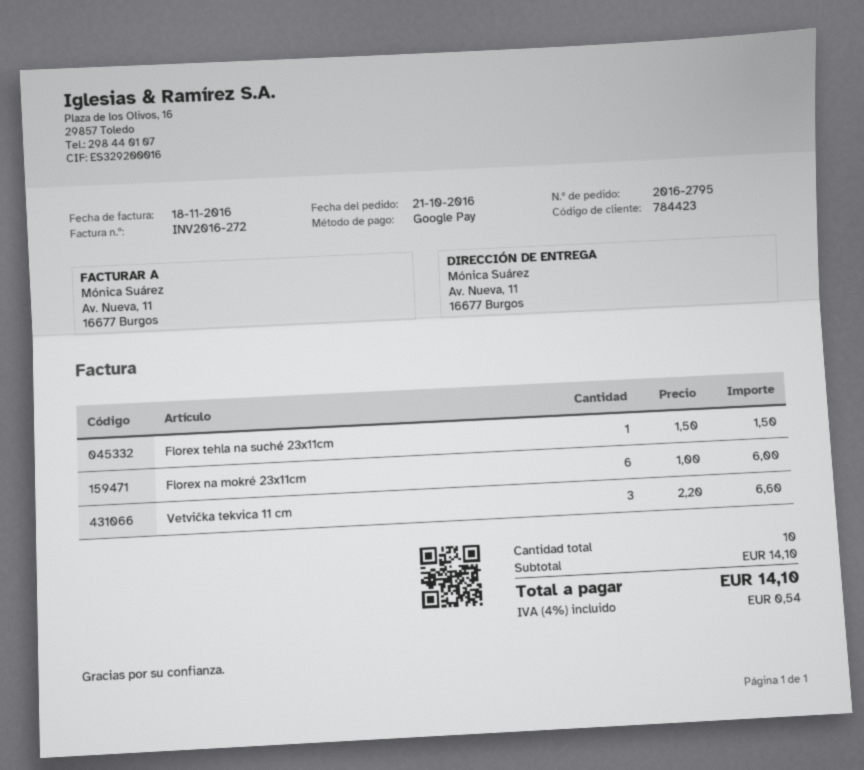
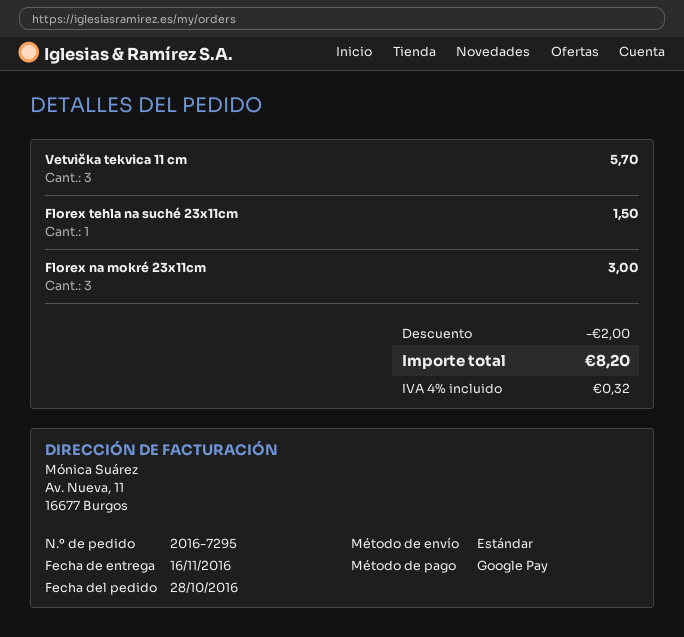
order number: 2016-2795 -> 2016-7295
order date: 2016-10-21 -> 2016-10-28
Florex na mokré 23x11cm: 6 for 6.00 -> 3 for 3.00
Vetvička tekvica 11 cm: 3 for 6.60 -> 3 for 5.70
discount: none -> 2.00
tax: 4% = 0.54 -> 4% = 0.32
total: 14.10 -> 8.20

